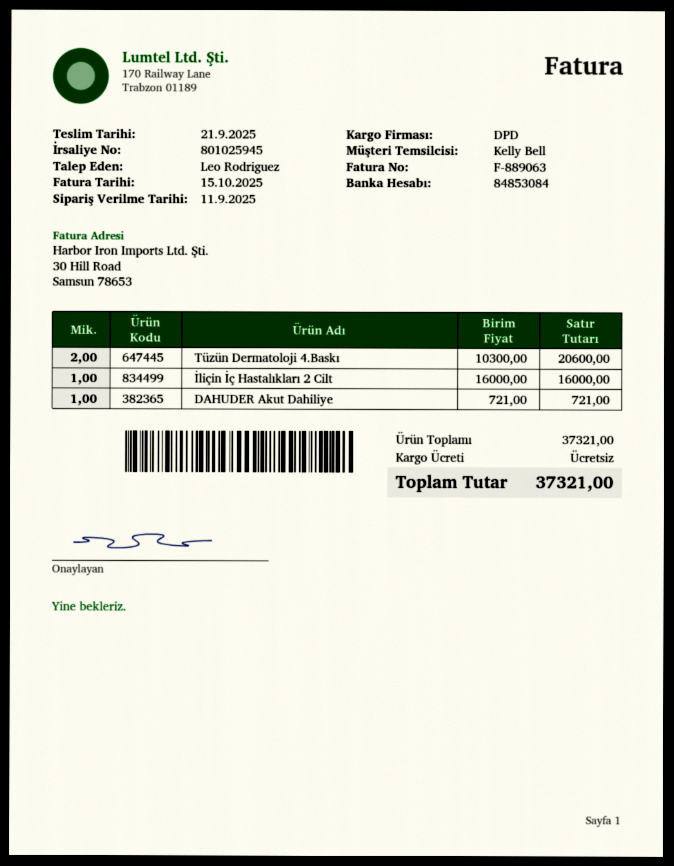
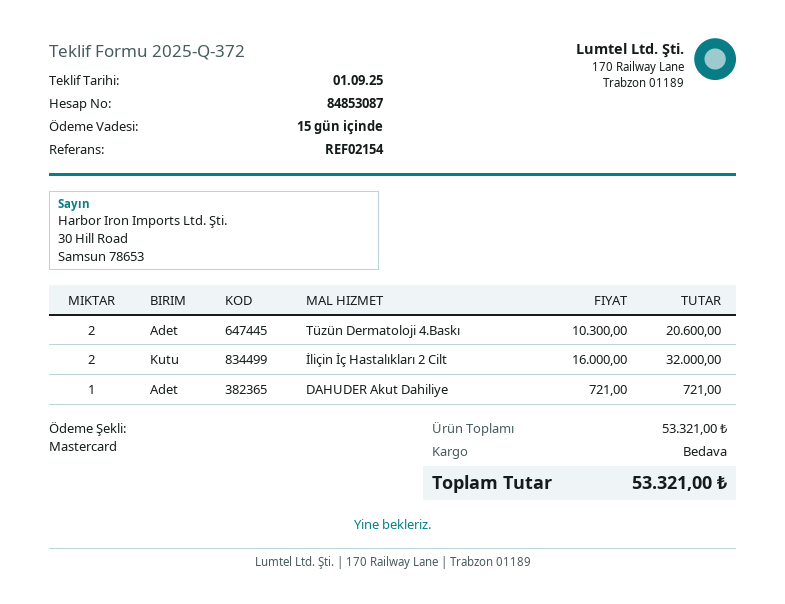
bank account: 84853084 -> 84853087
İliçin İç Hastalıkları 2 Cilt: 1 x 16000.00 = 16000.00 -> 2 x 16000.00 = 32000.00
subtotal: 37321.00 -> 53321.00
total: 37321.00 -> 53321.00

